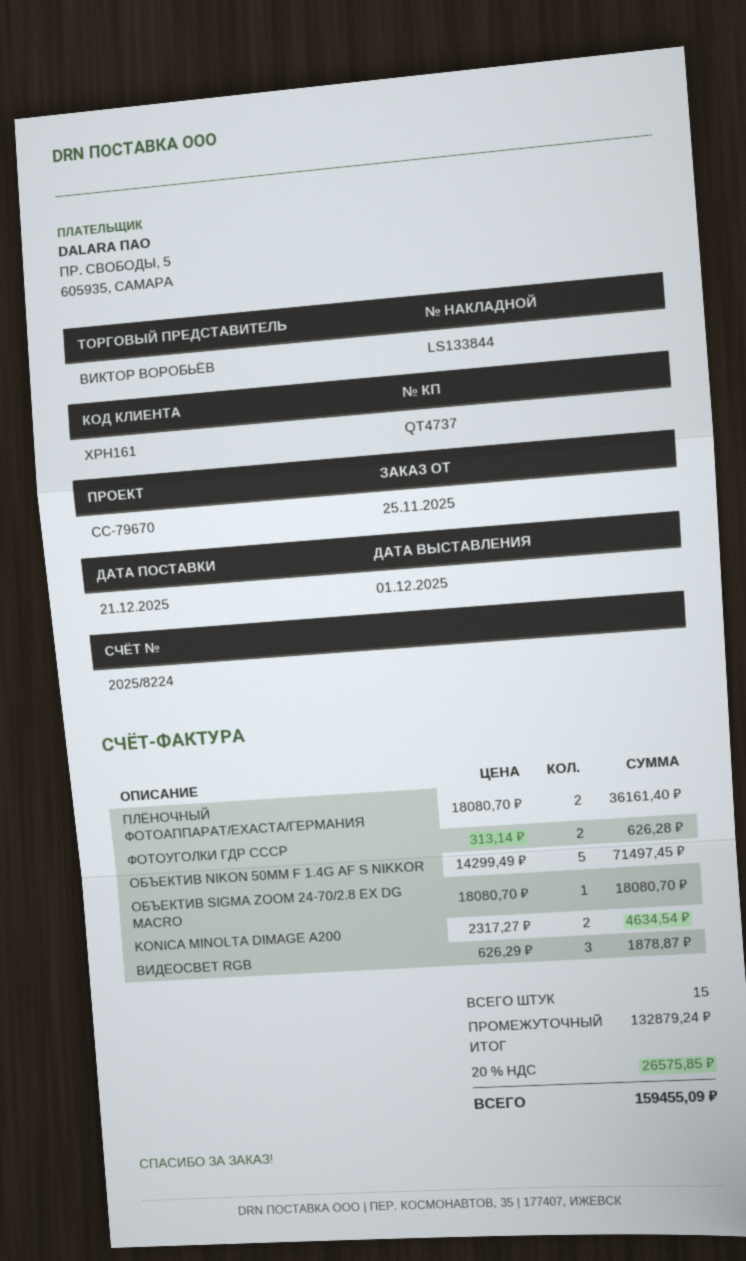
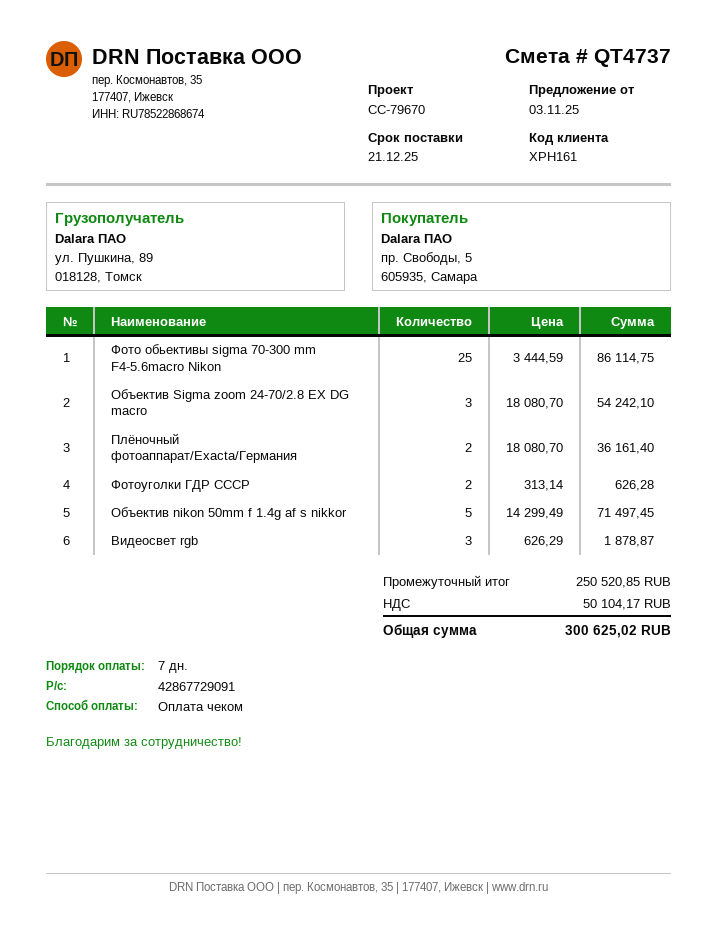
ОБЪЕКТИВ SIGMA ZOOM 24-70/2.8 EX DG MACRO: 1 x 18080.70 = 18080.70 -> 3 x 18080.70 = 54242.10
KONICA MINOLTA DIMAGE A200: 2 x 2317.27 = 4634.54 -> none
Фото обьективы sigma 70-300 mm F4-5.6macro Nikon: none -> 25 x 3444.59 = 86114.75
subtotal: 132879.24 -> 250520.85
tax: 26575.85 -> 50104.17
total: 159455.09 -> 300625.02

